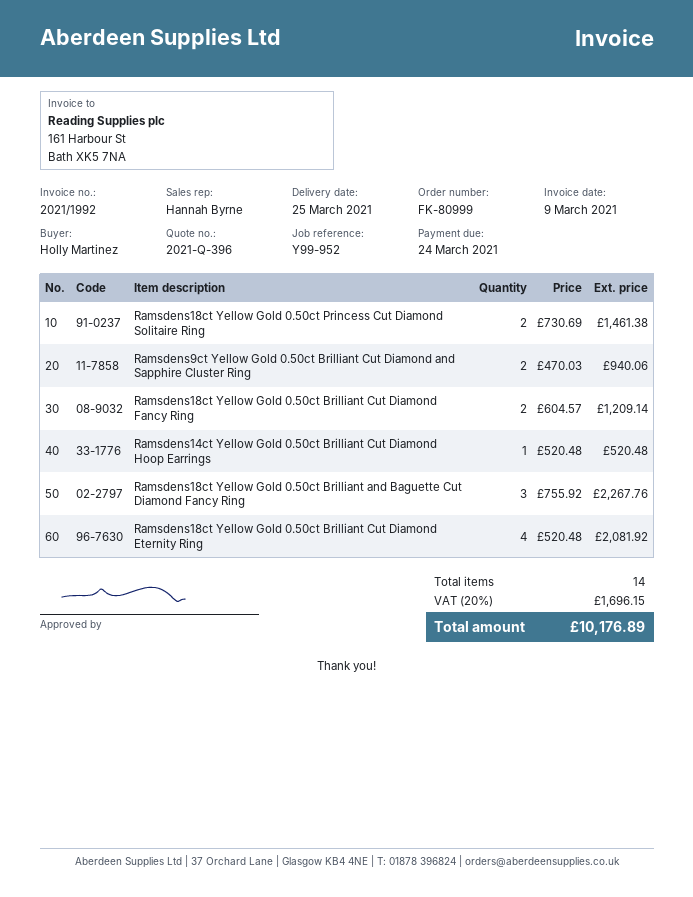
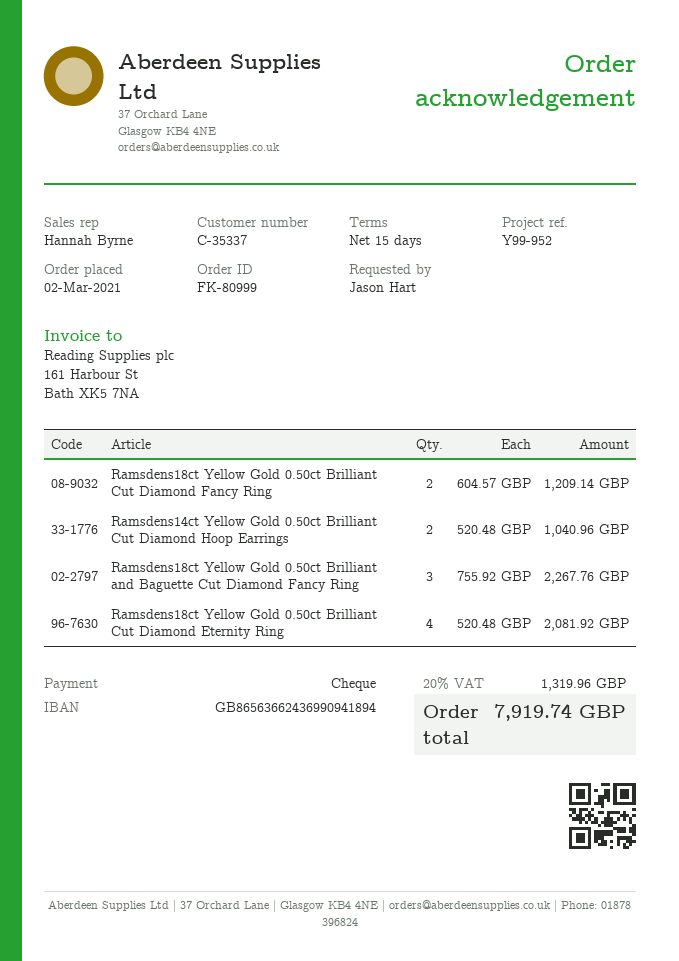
ordered by: Holly Martinez -> Jason Hart
Ramsdens18ct Yellow Gold 0.50ct Princess Cut Diamond Solitaire Ring: 2 x 730.69 = 1461.38 -> none
Ramsdens9ct Yellow Gold 0.50ct Brilliant Cut Diamond and Sapphire Cluster Ring: 2 x 470.03 = 940.06 -> none
Ramsdens14ct Yellow Gold 0.50ct Brilliant Cut Diamond Hoop Earrings: 1 x 520.48 = 520.48 -> 2 x 520.48 = 1040.96
tax: 20% = 1696.15 -> 20% = 1319.96
total: 10176.89 -> 7919.74

